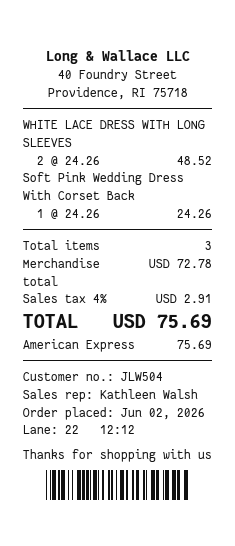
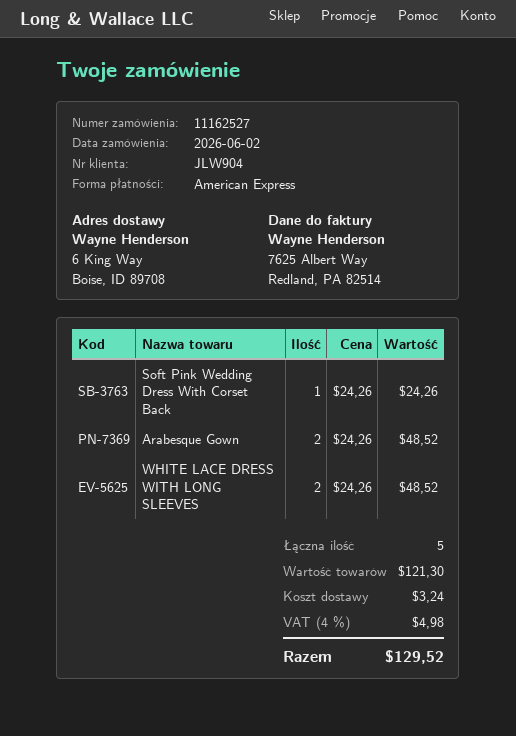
customer number: JLW504 -> JLW904
Arabesque Gown: none -> 2 x 24.26 = 48.52
total quantity: 3 -> 5
subtotal: 72.78 -> 121.30
shipping: none -> 3.24
tax: 4% = 2.91 -> 4% = 4.98
total: 75.69 -> 129.52

